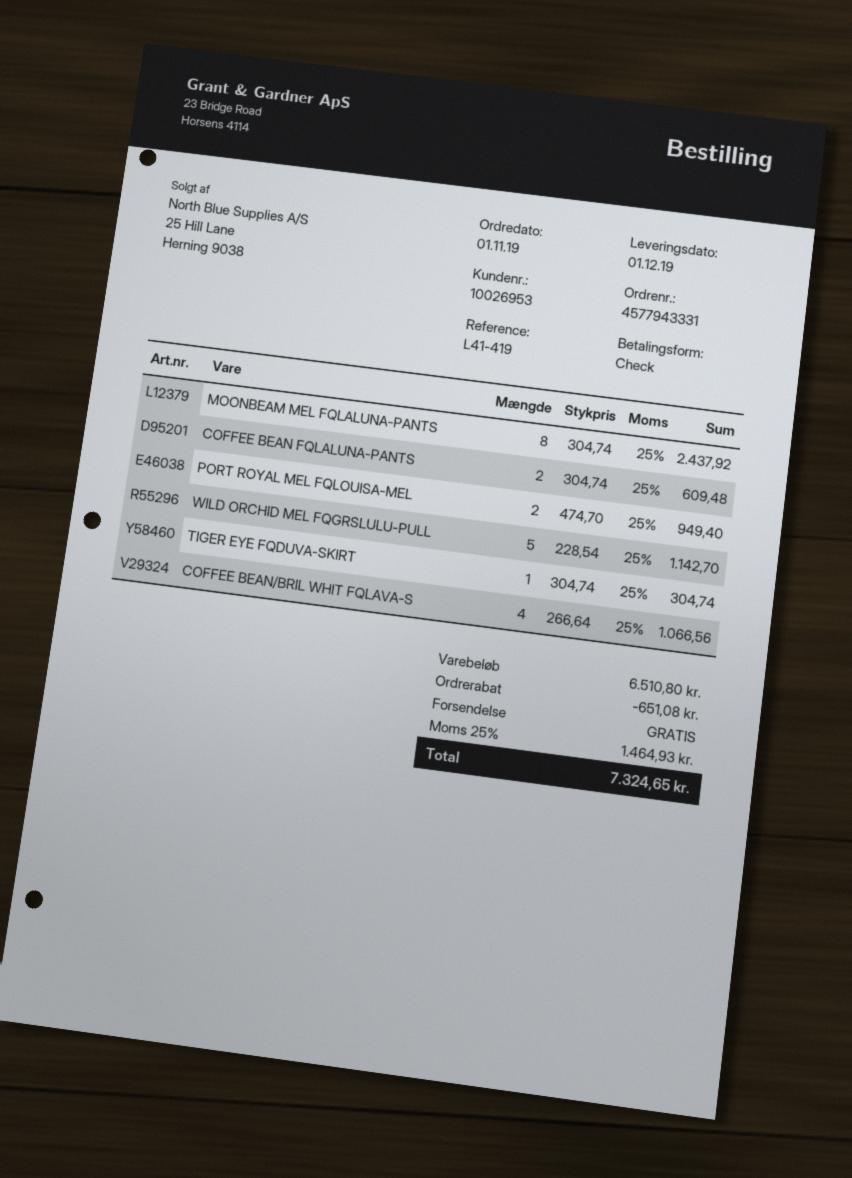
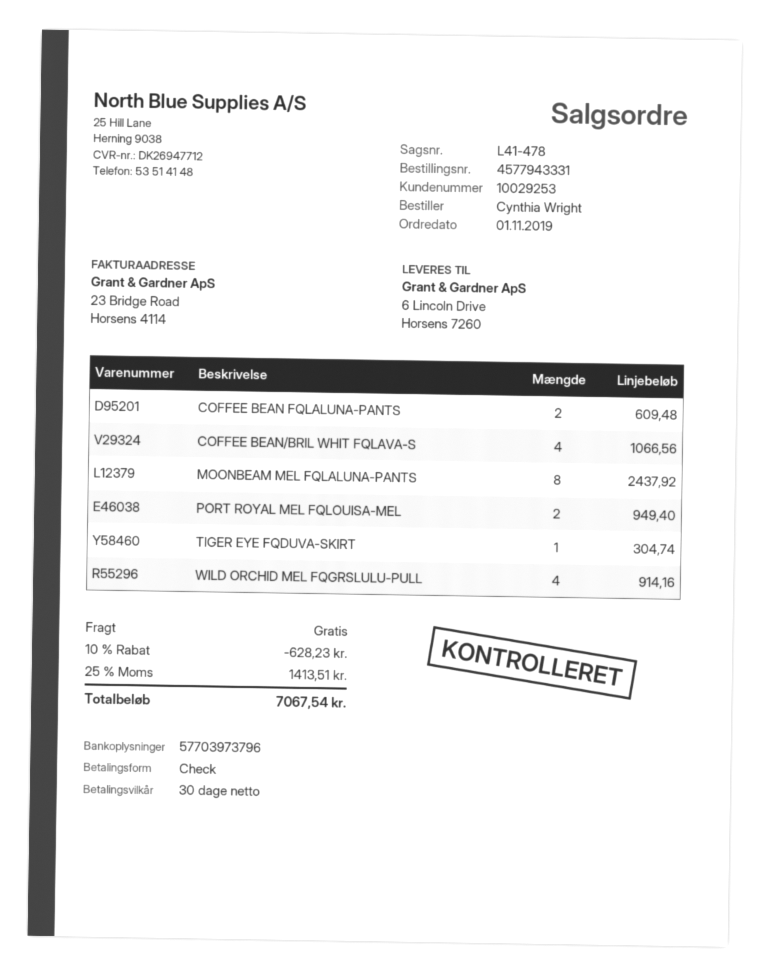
customer number: 10026953 -> 10029253
reference: L41-419 -> L41-478
WILD ORCHID MEL FQGRSLULU-PULL: 5 for 1142.70 -> 4 for 914.16
discount: 651.08 -> 628.23
tax: 25% = 1464.93 -> 25% = 1413.51
total: 7324.65 -> 7067.54

